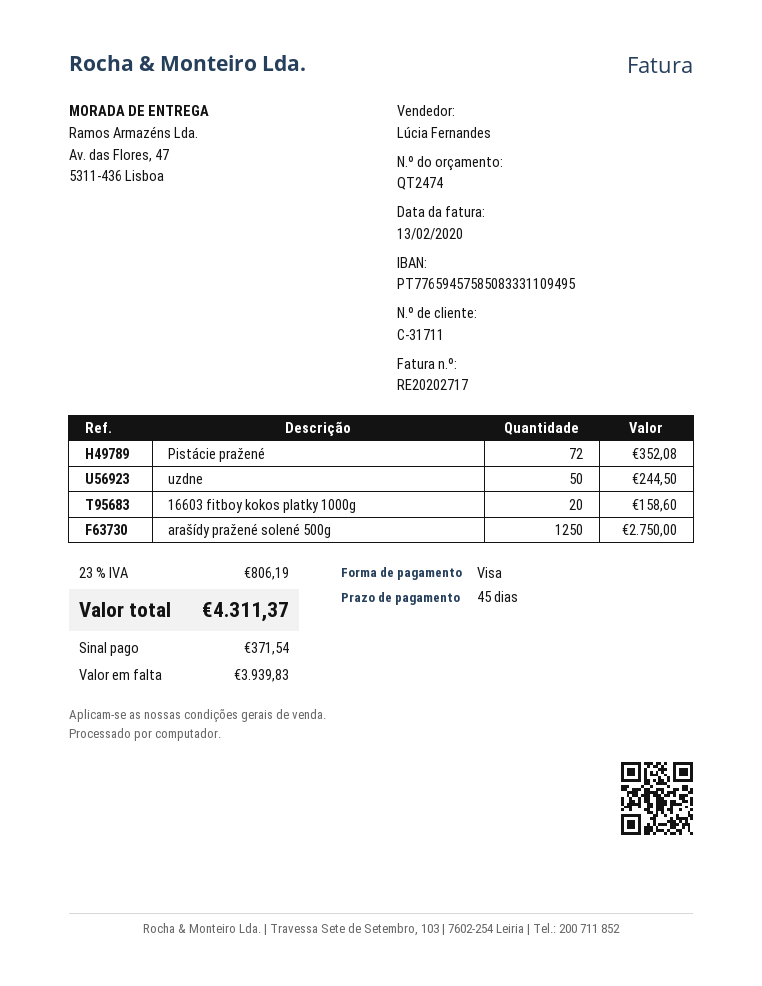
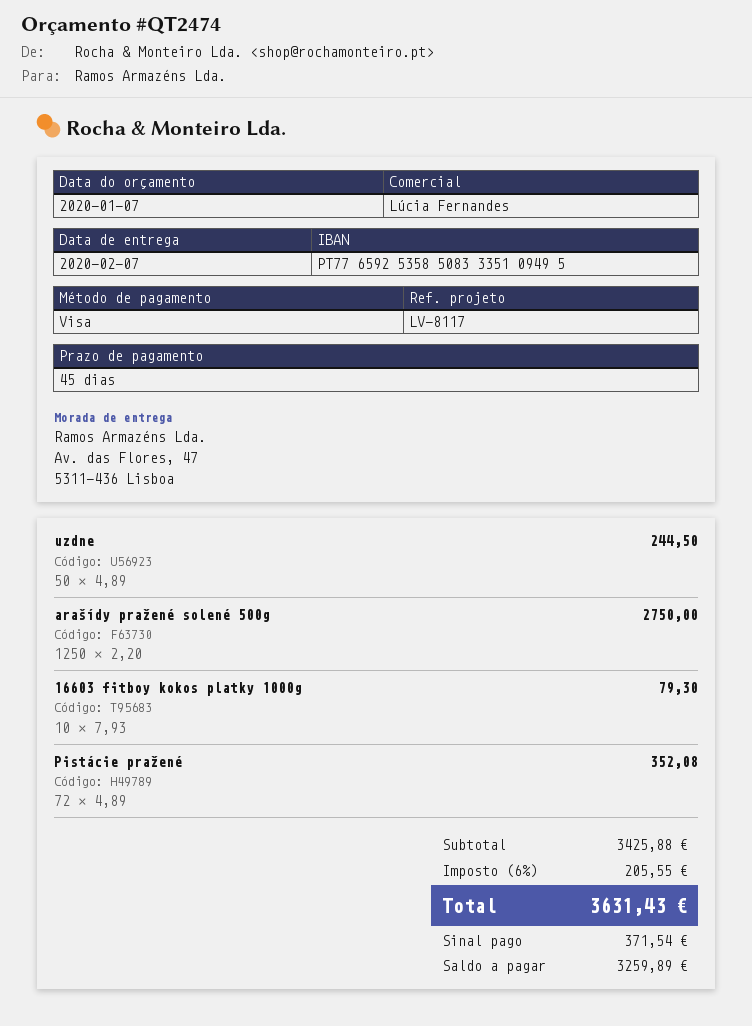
bank account: PT77659457585083331109495 -> PT77659253585083335109495
16603 fitboy kokos platky 1000g: 20 for 158.60 -> 10 for 79.30
tax: 23% = 806.19 -> 6% = 205.55
total: 4311.37 -> 3631.43
balance: 3939.83 -> 3259.89

